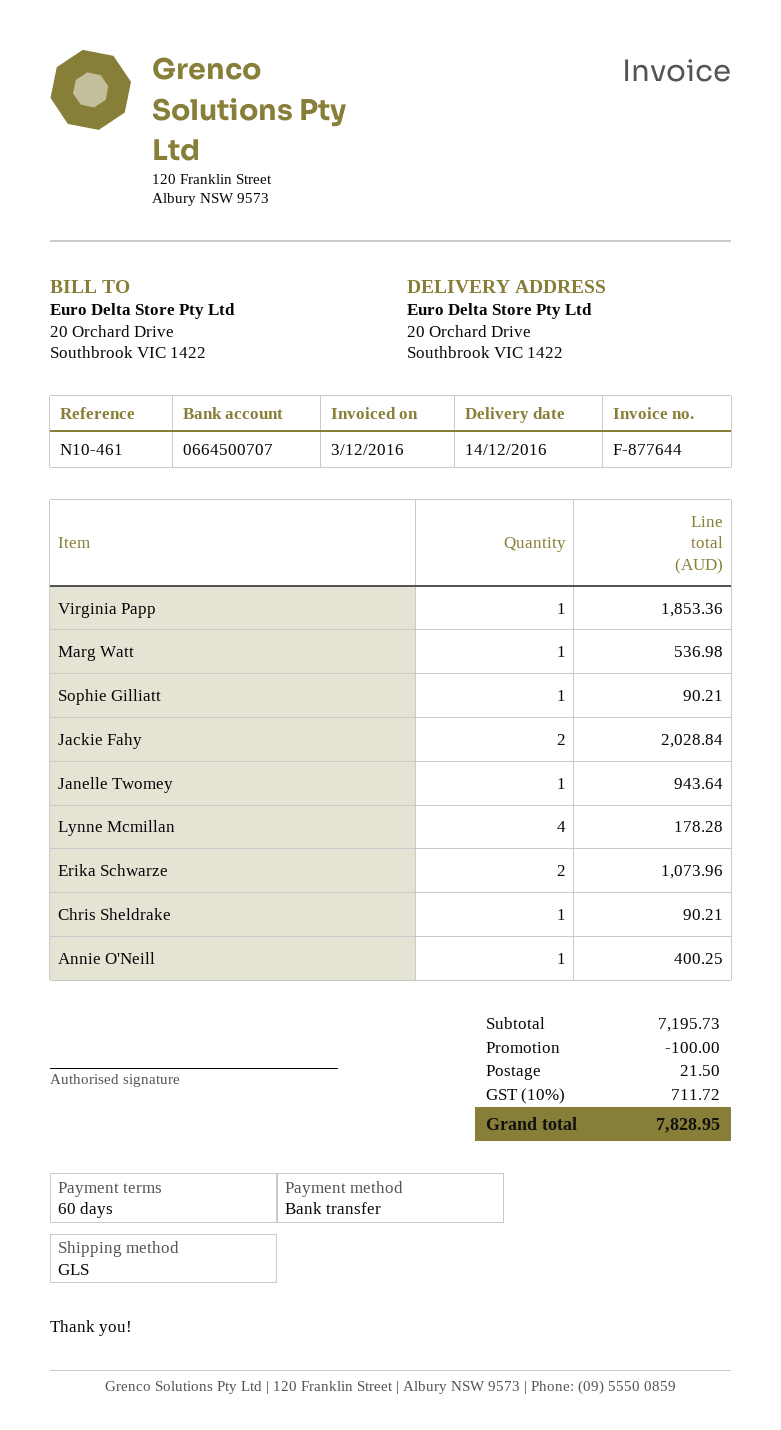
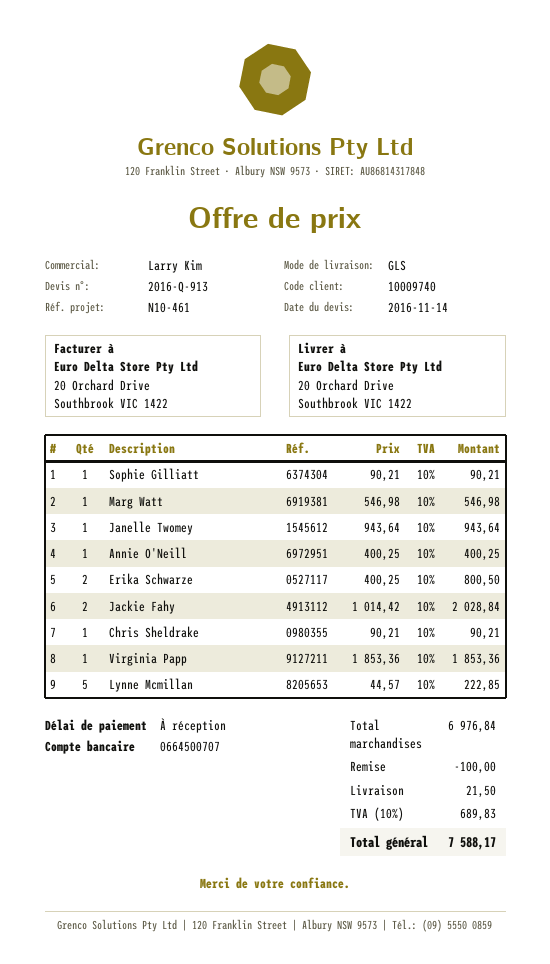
payment terms: 60 days -> on receipt
Marg Watt: 1 for 536.98 -> 1 for 546.98
Lynne Mcmillan: 4 for 178.28 -> 5 for 222.85
Erika Schwarze: 2 for 1073.96 -> 2 for 800.50
subtotal: 7195.73 -> 6976.84
tax: 10% = 711.72 -> 10% = 689.83
total: 7828.95 -> 7588.17

